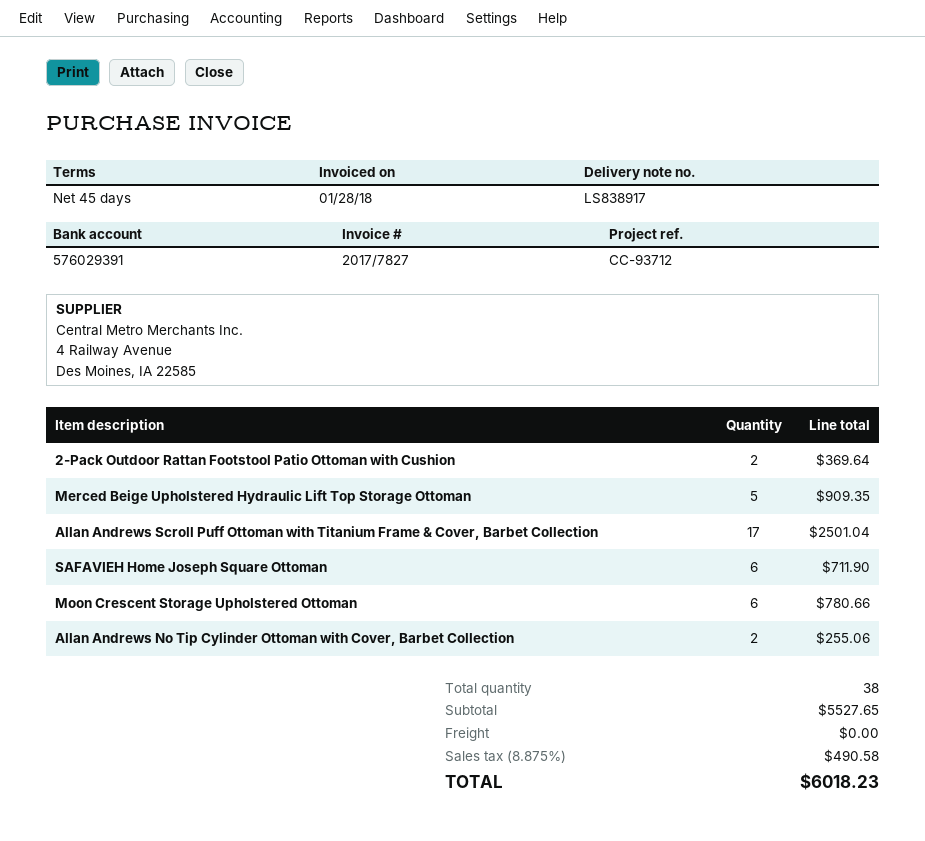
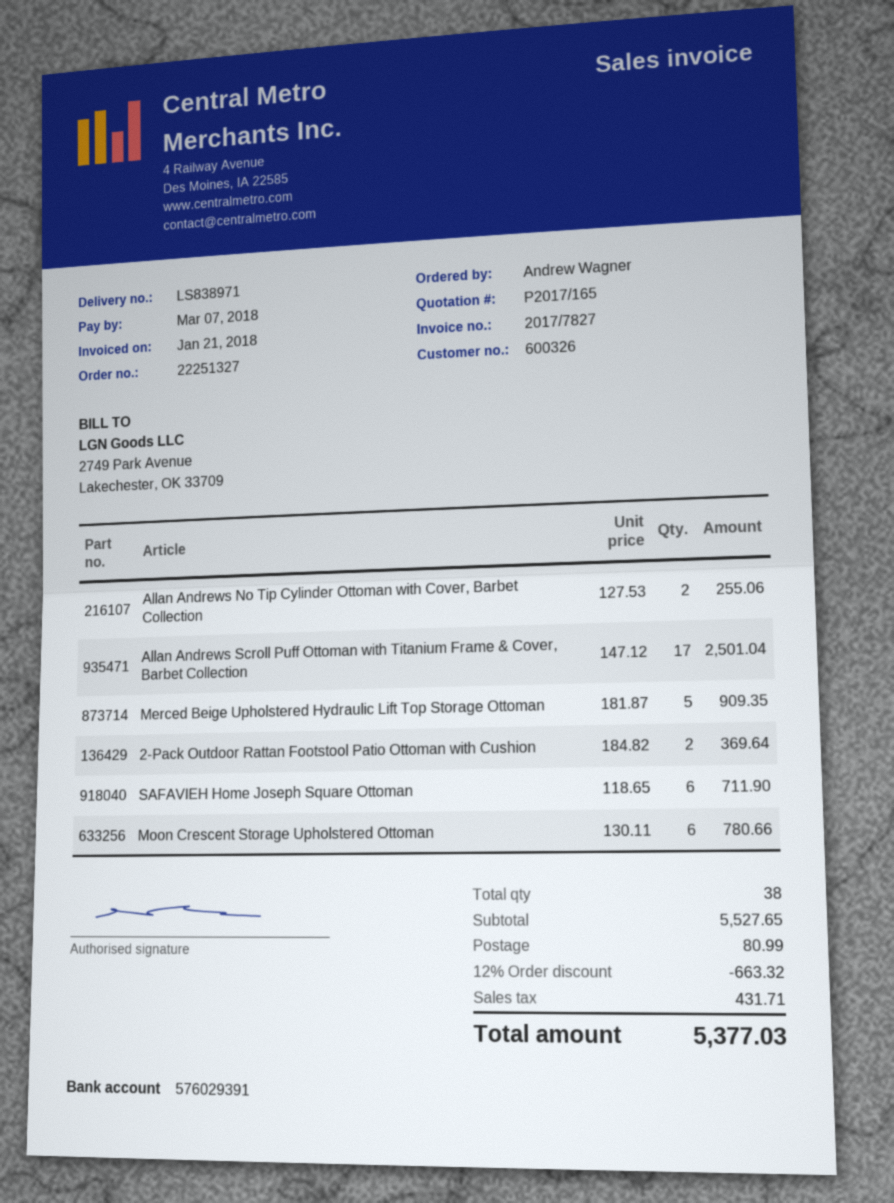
delivery note number: LS838917 -> LS838971
invoice date: 2018-01-28 -> 2018-01-21
discount: none -> 12% = 663.32
shipping: 0.00 -> 80.99
tax: 490.58 -> 431.71
total: 6018.23 -> 5377.03

